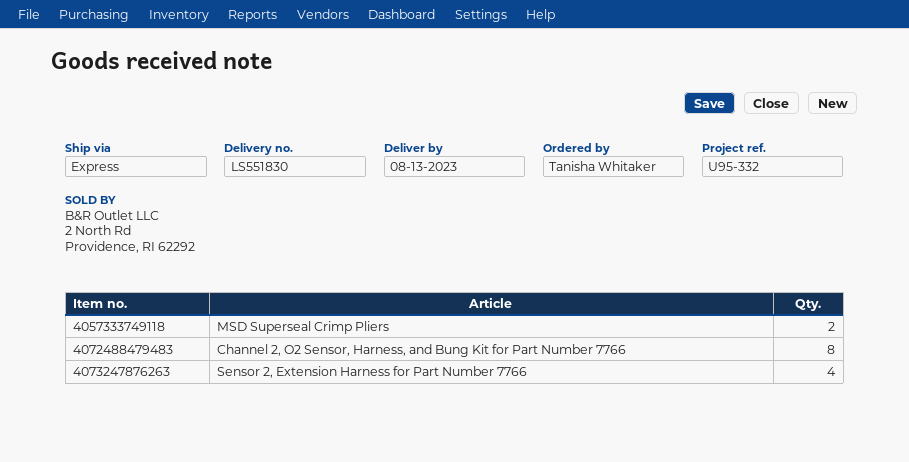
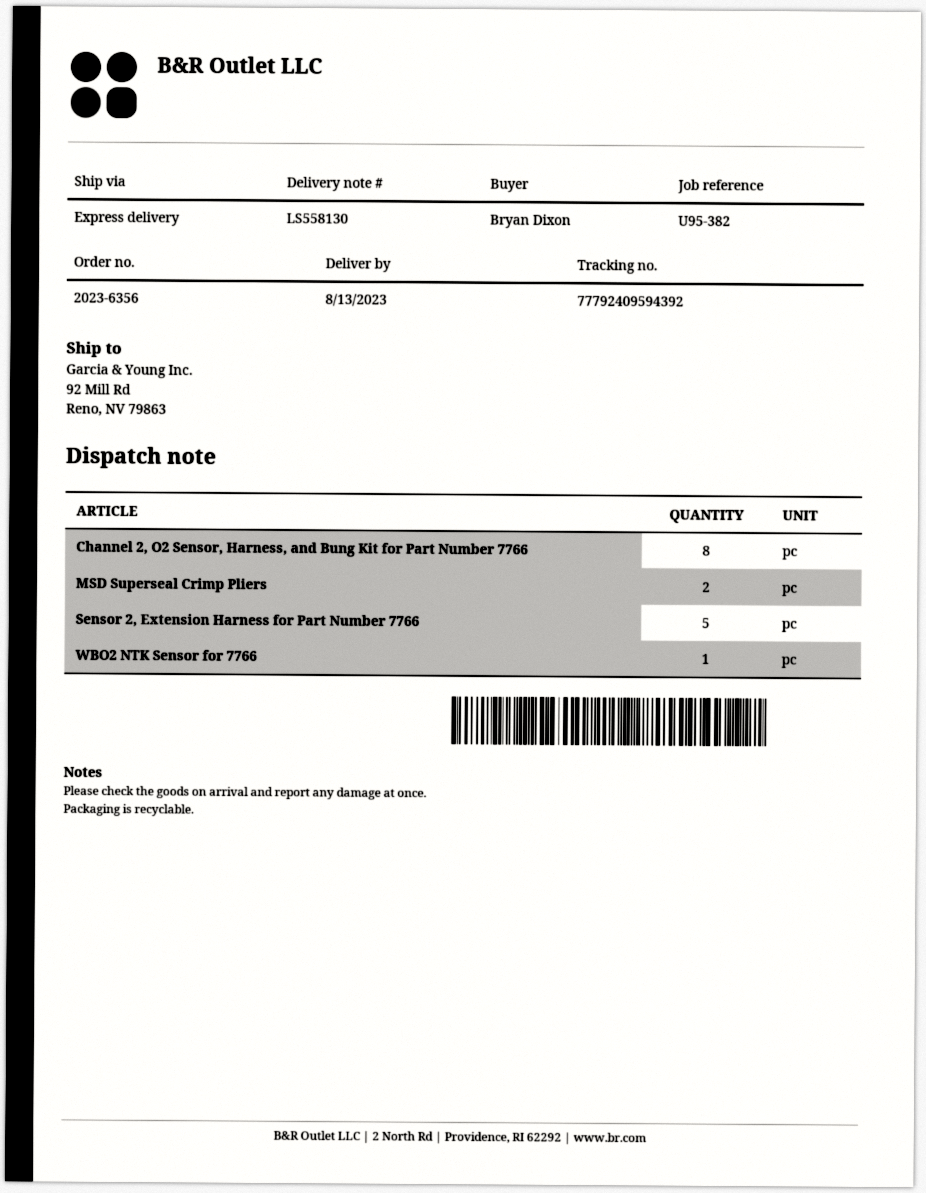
delivery note number: LS551830 -> LS558130
reference: U95-332 -> U95-382
ordered by: Tanisha Whitaker -> Bryan Dixon
Sensor 2, Extension Harness for Part Number 7766: 4 -> 5
WBO2 NTK Sensor for 7766: none -> 1

